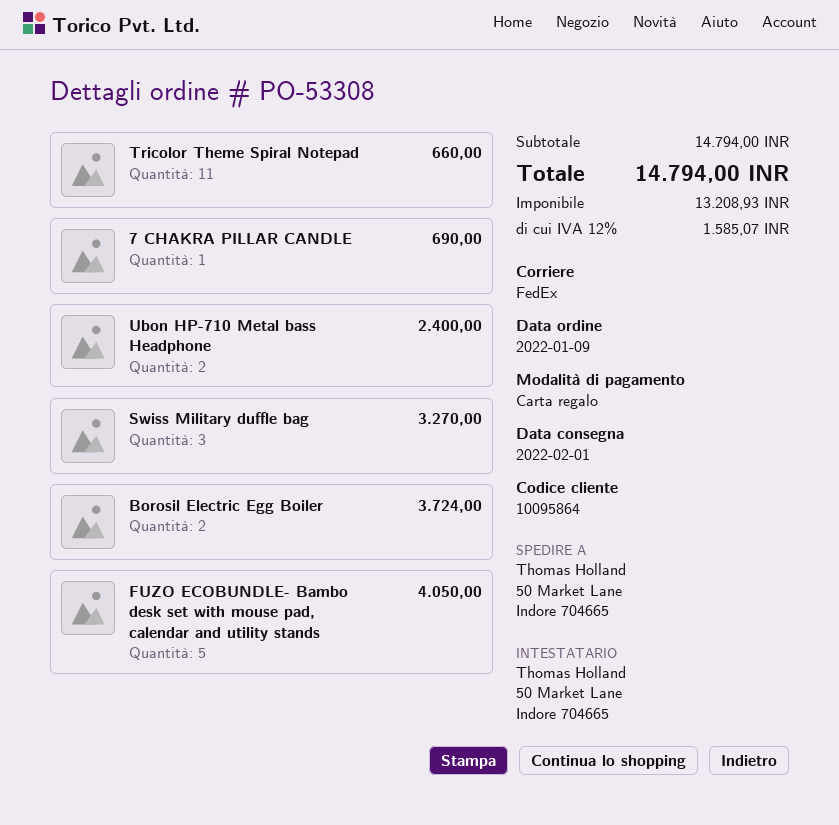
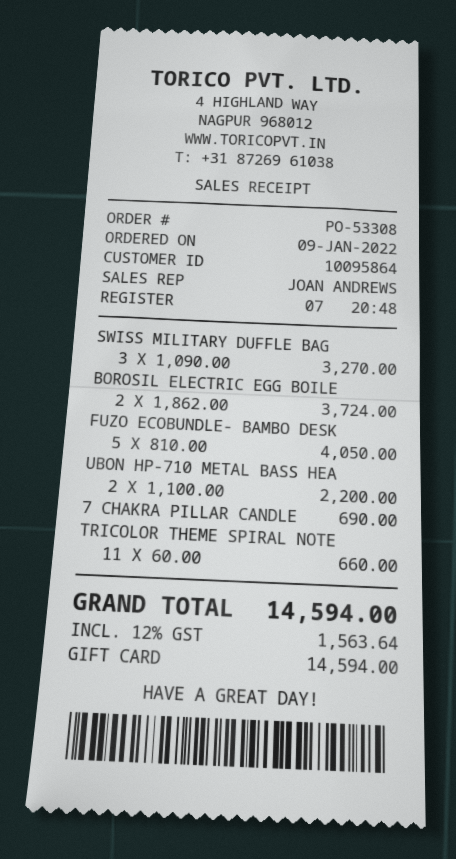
Ubon HP-710 Metal bass Headphone: 2 for 2400.00 -> 2 for 2200.00
tax: 12% = 1585.07 -> 12% = 1563.64
total: 14794.00 -> 14594.00

